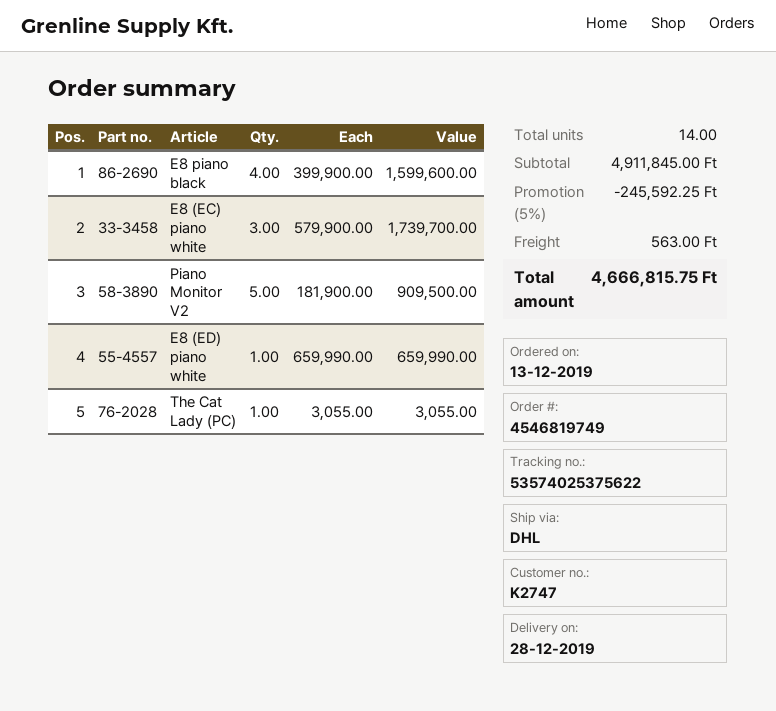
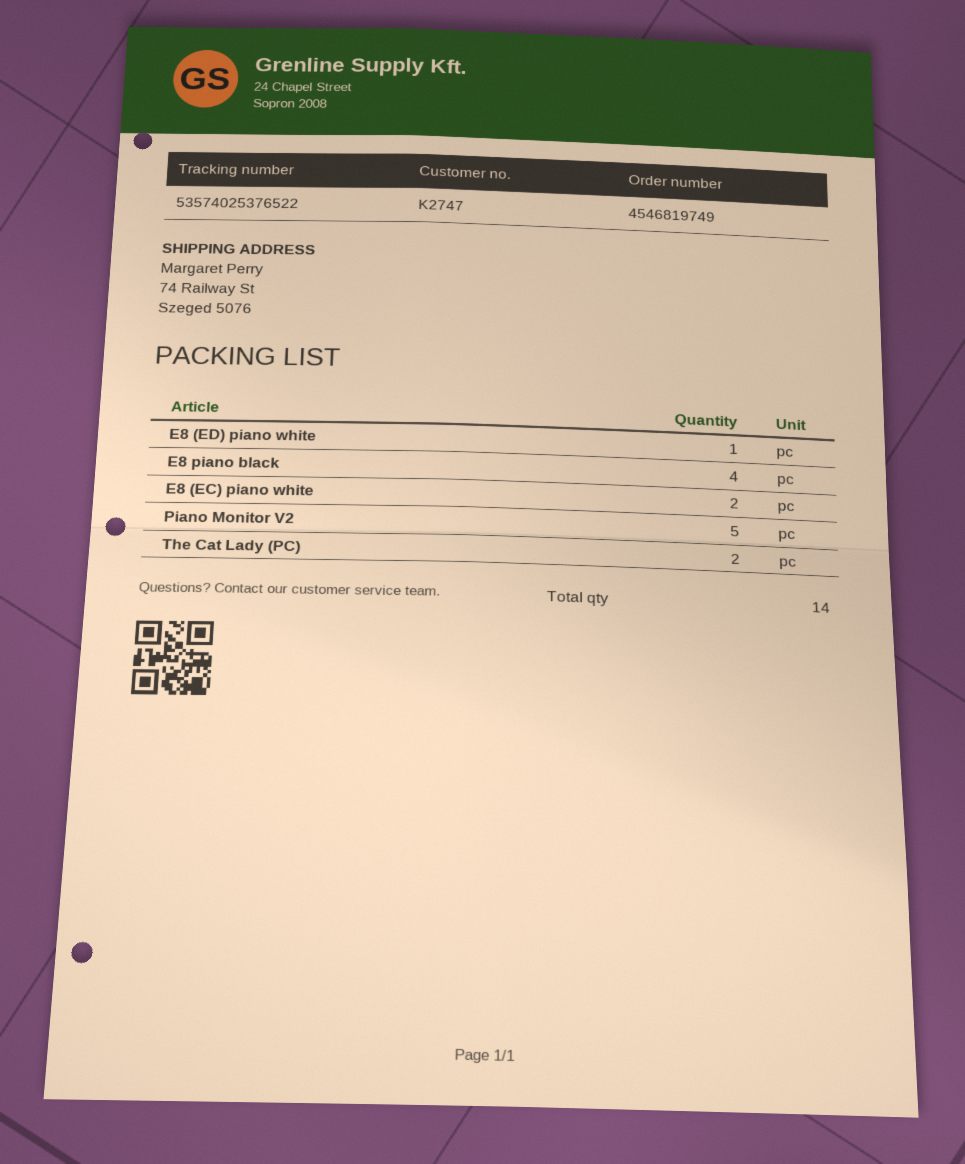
tracking number: 53574025375622 -> 53574025376522
E8 (EC) piano white: 3 -> 2
The Cat Lady (PC): 1 -> 2

